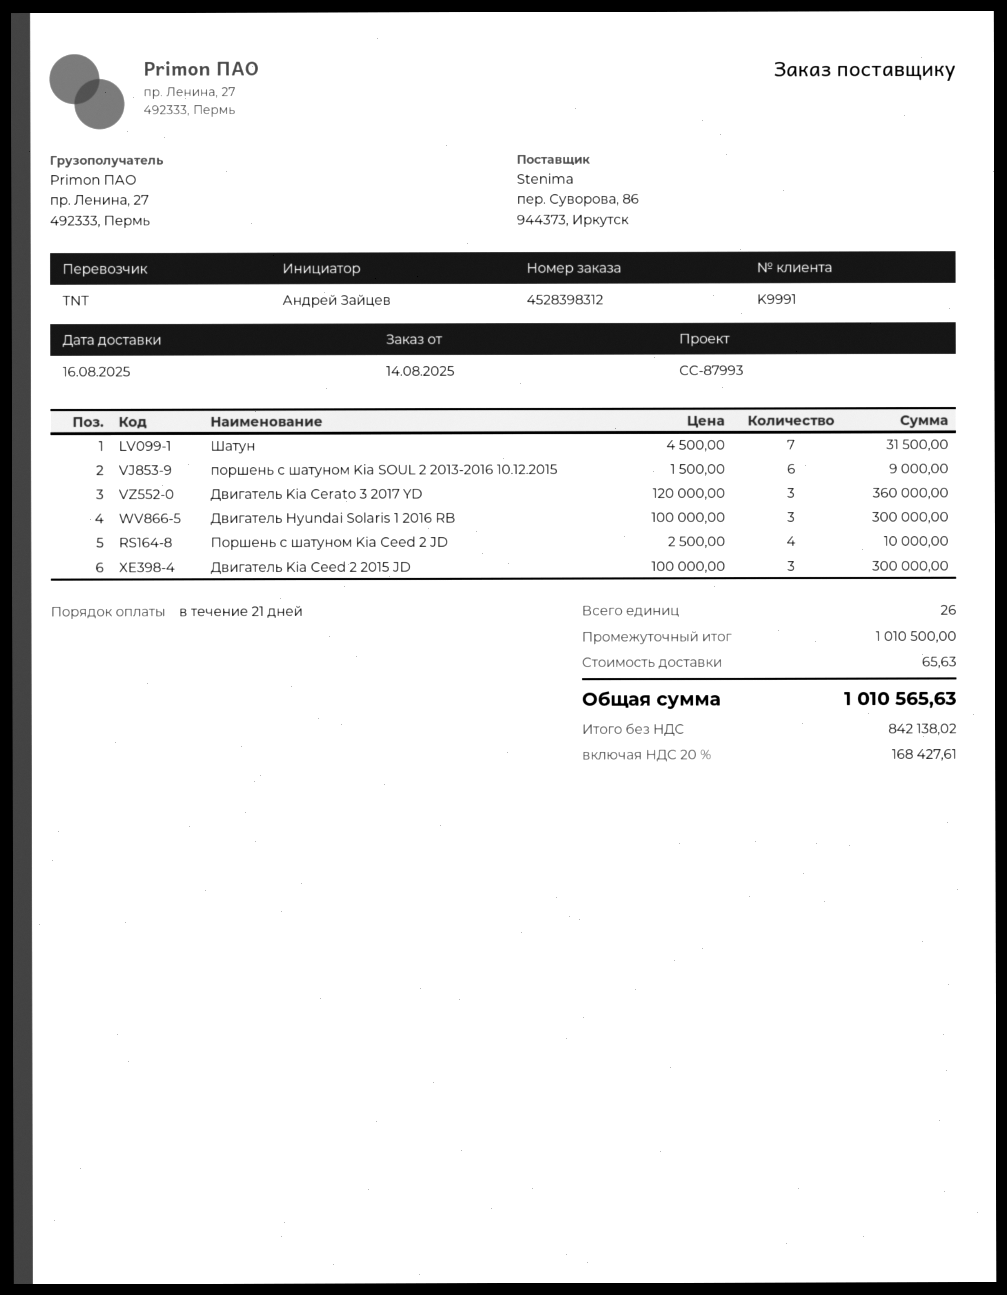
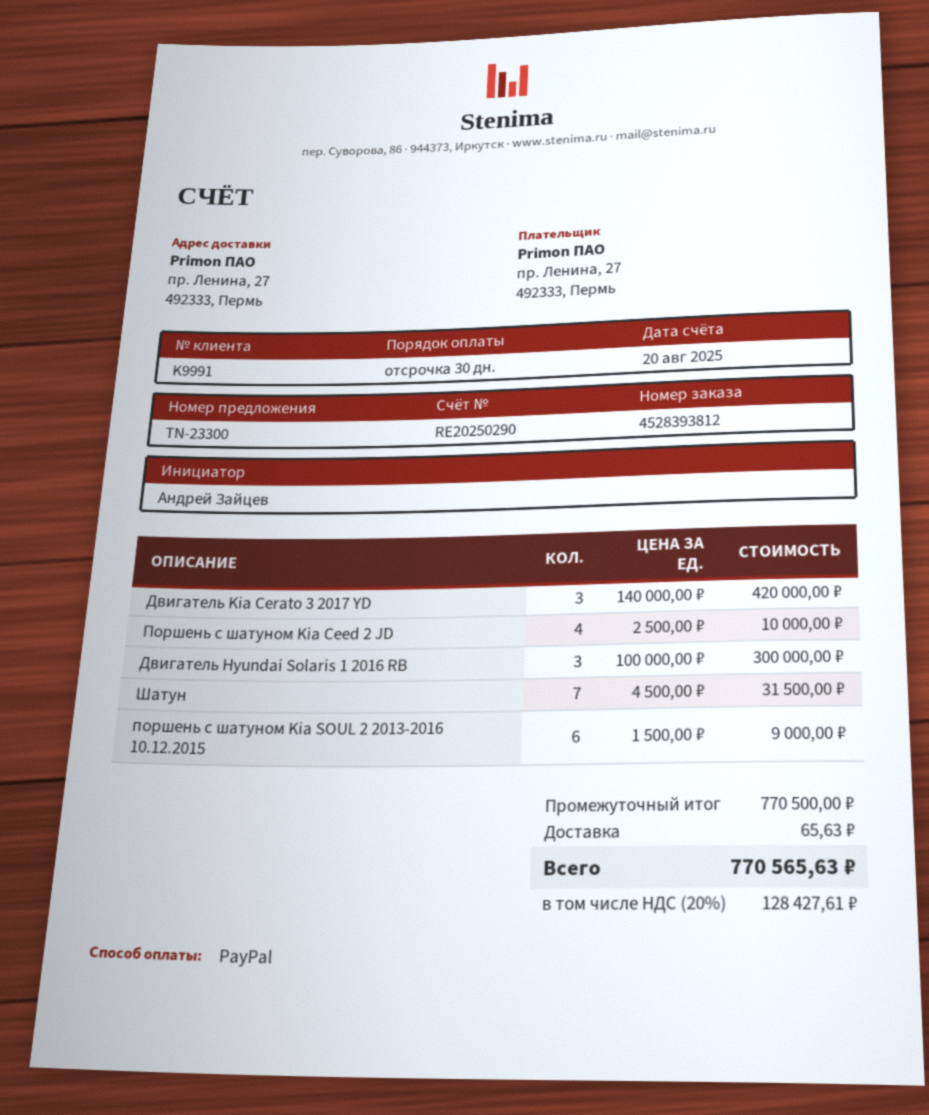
order number: 4528398312 -> 4528393812
payment terms: 21 days -> 30 days
Двигатель Kia Cerato 3 2017 YD: 3 x 120000.00 = 360000.00 -> 3 x 140000.00 = 420000.00
Двигатель Kia Ceed 2 2015 JD: 3 x 100000.00 = 300000.00 -> none
subtotal: 1010500.00 -> 770500.00
tax: 20% = 168427.61 -> 20% = 128427.61
total: 1010565.63 -> 770565.63

